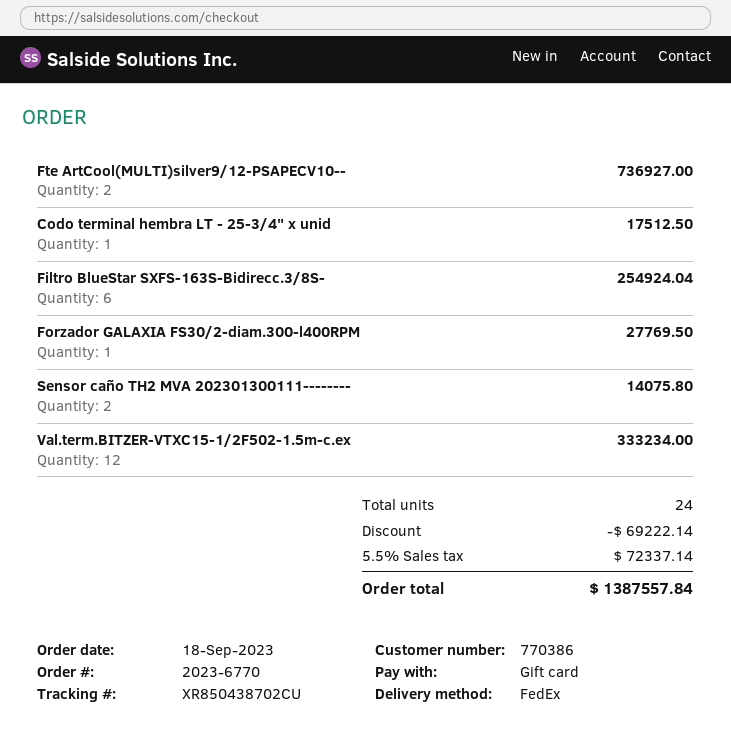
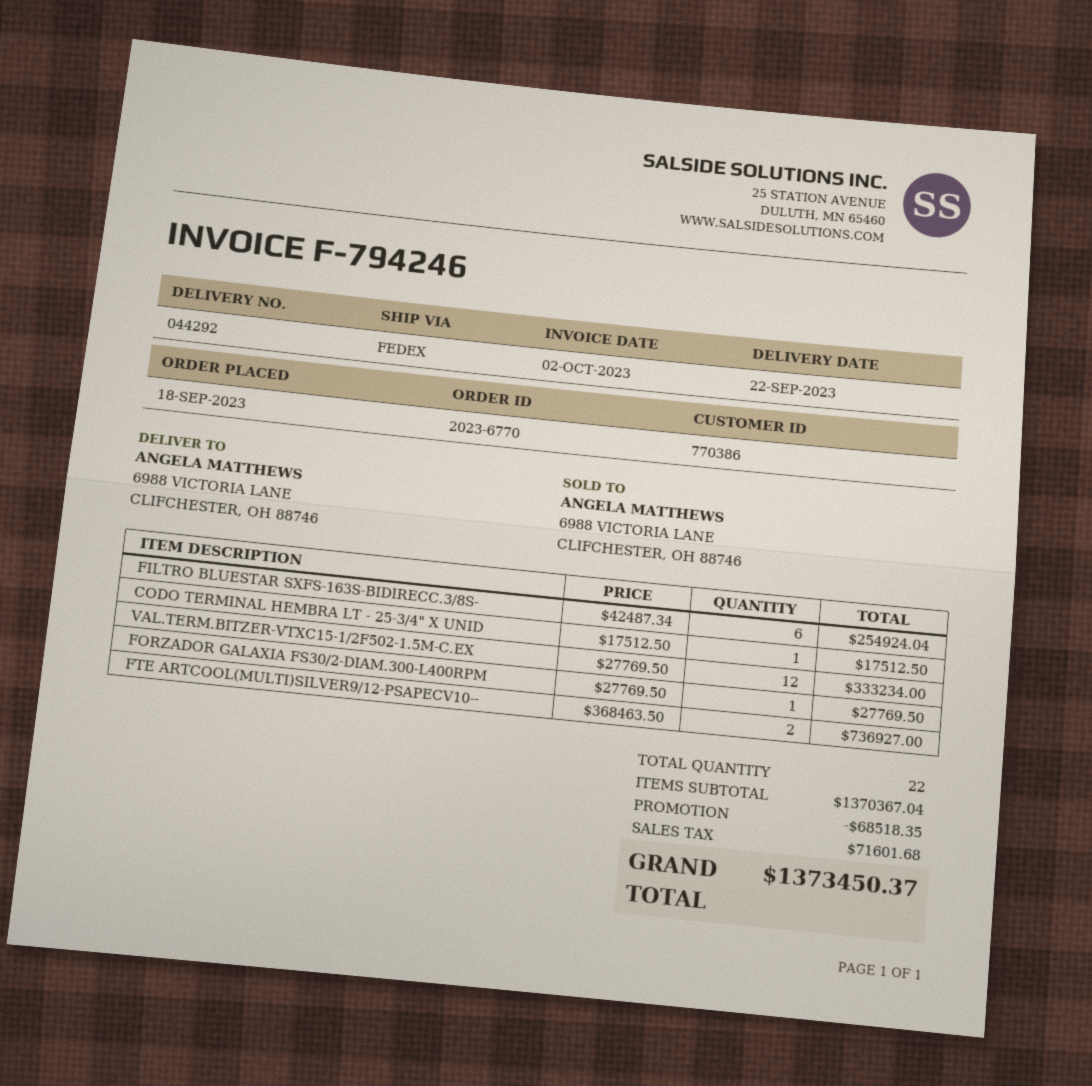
Sensor caño TH2 MVA 202301300111--------: 2 for 14075.80 -> none
total quantity: 24 -> 22
discount: 69222.14 -> 68518.35
tax: 72337.14 -> 71601.68
total: 1387557.84 -> 1373450.37

